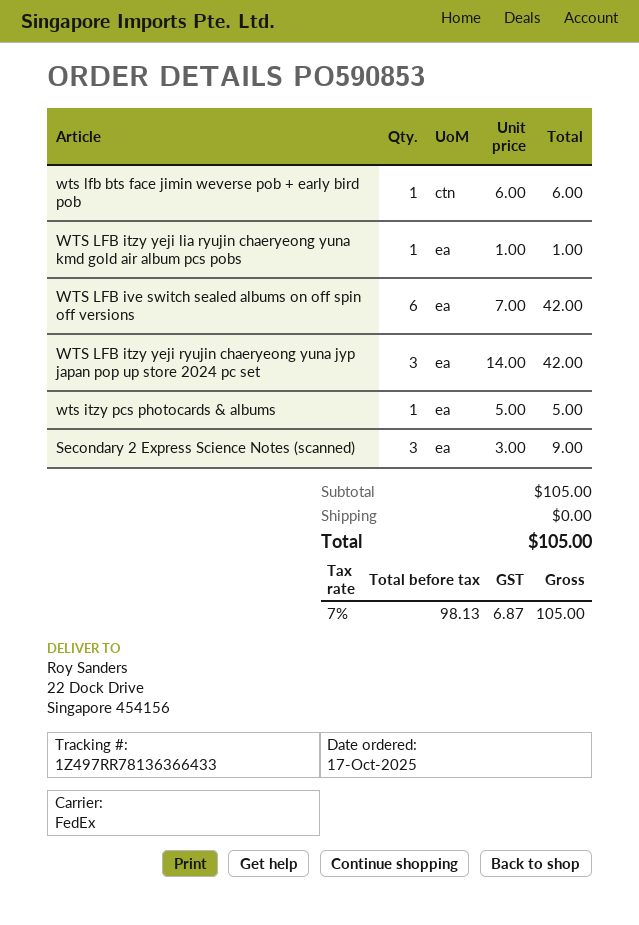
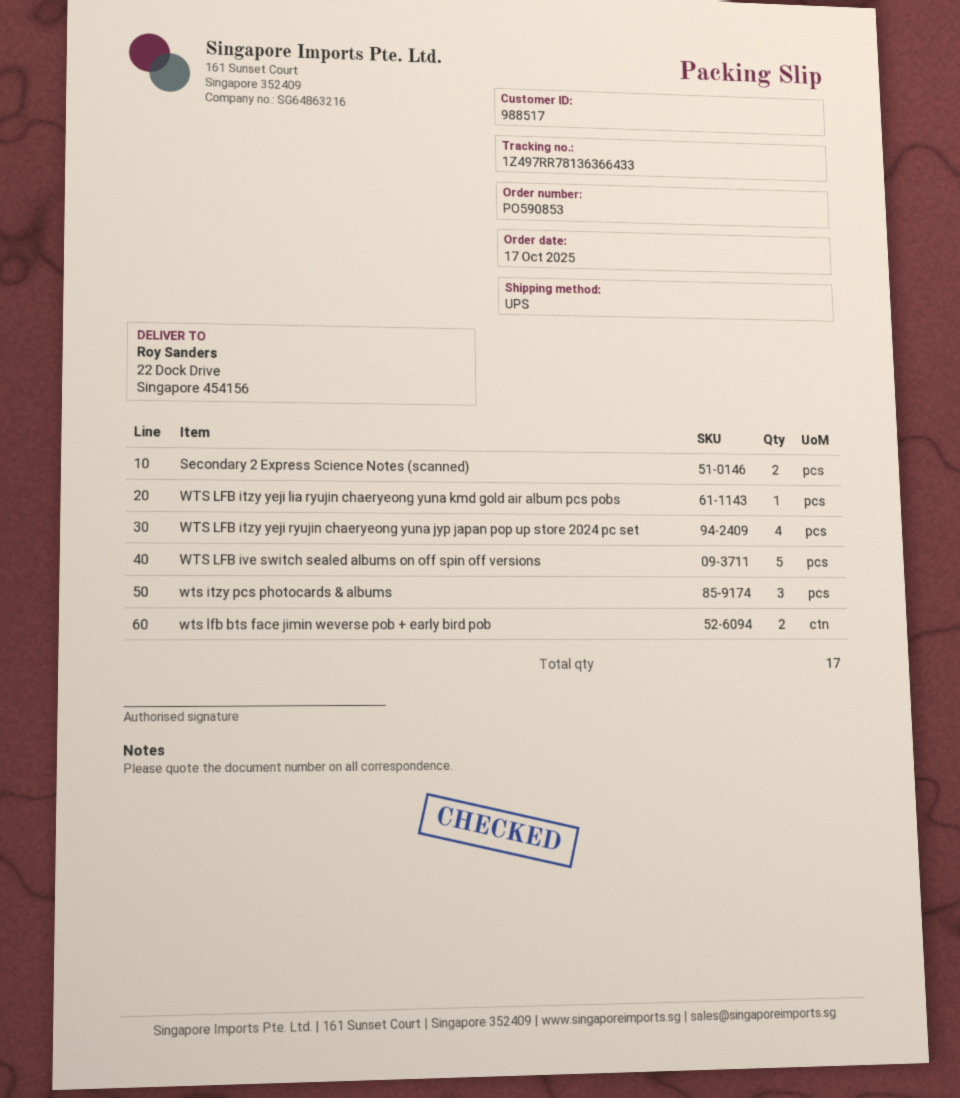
shipping method: FedEx -> UPS
wts lfb bts face jimin weverse pob + early bird pob: 1 -> 2
WTS LFB ive switch sealed albums on off spin off versions: 6 -> 5
WTS LFB itzy yeji ryujin chaeryeong yuna jyp japan pop up store 2024 pc set: 3 -> 4
wts itzy pcs photocards & albums: 1 -> 3
Secondary 2 Express Science Notes (scanned): 3 -> 2

